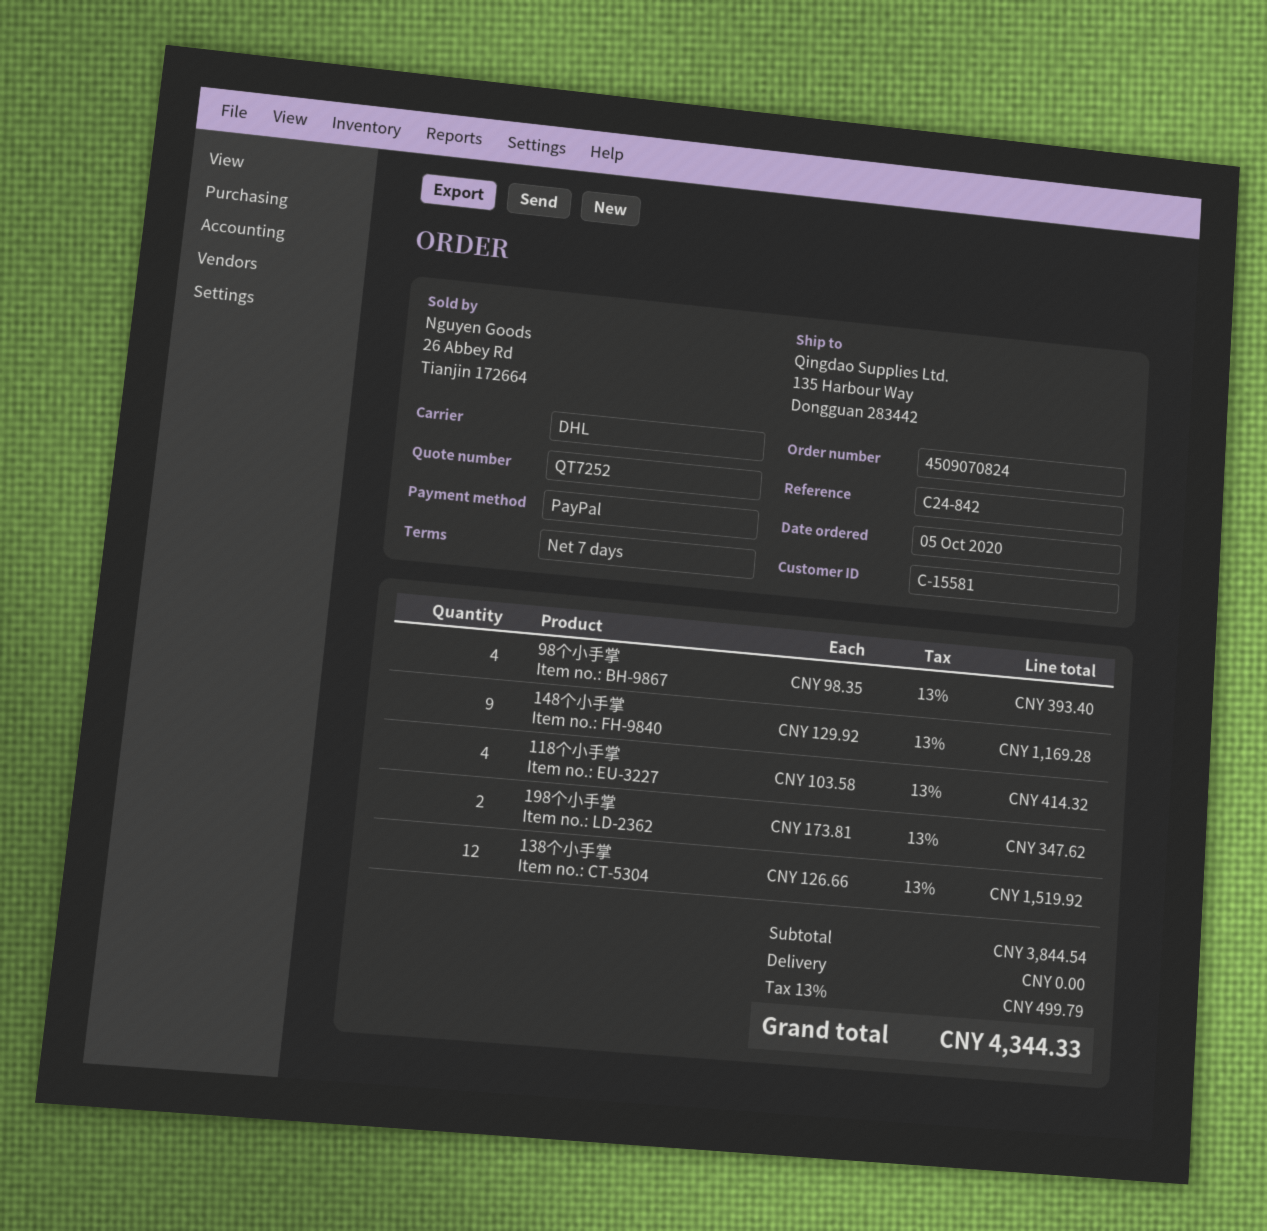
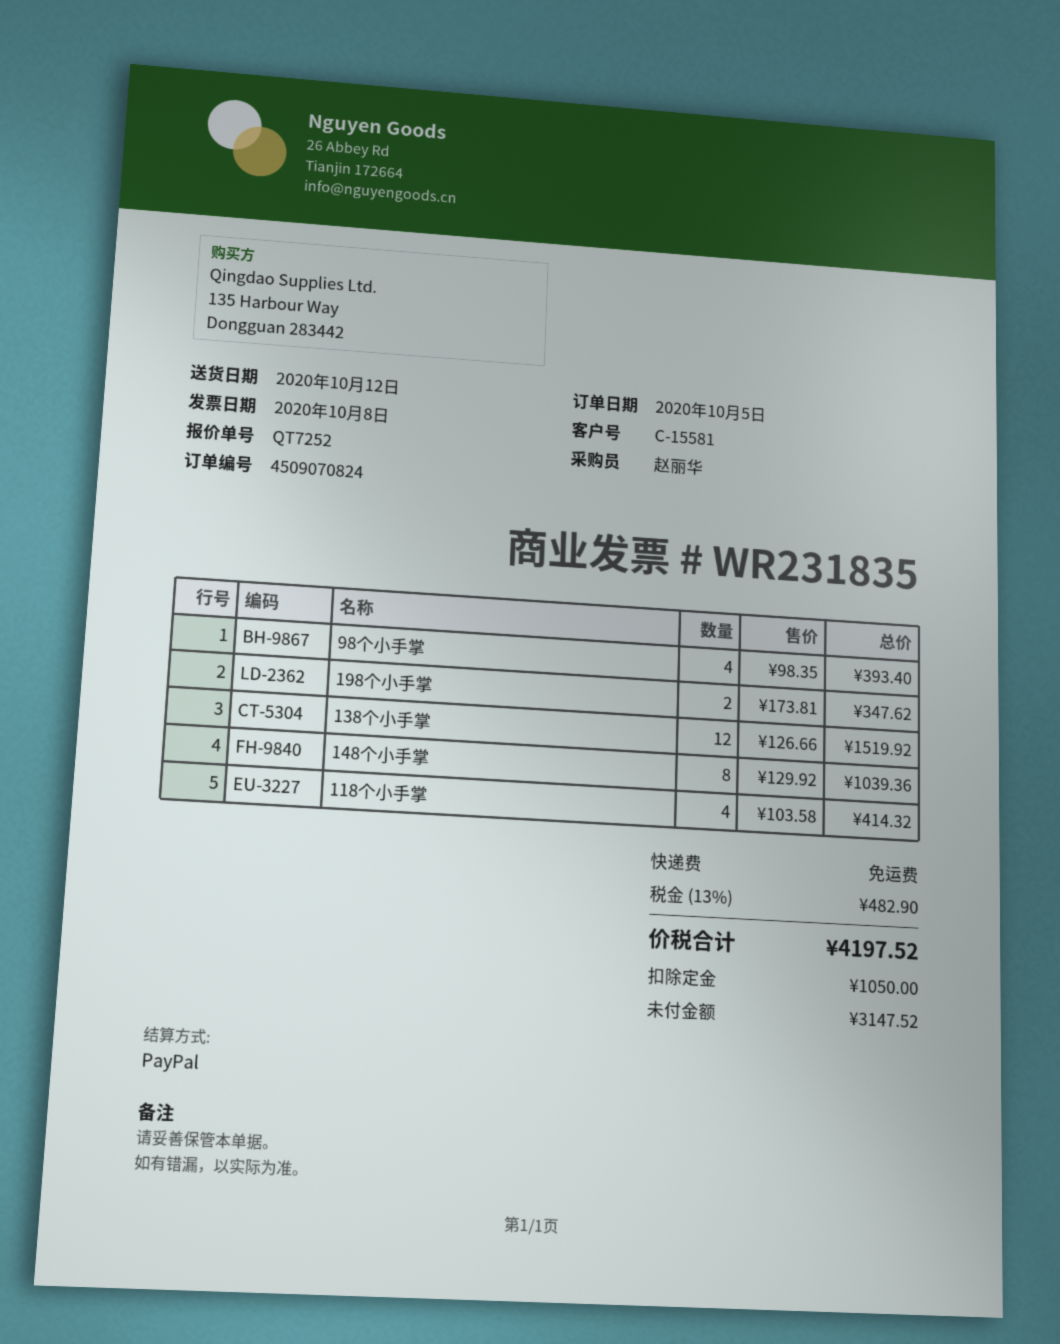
148个小手掌: 9 x 129.92 = 1169.28 -> 8 x 129.92 = 1039.36
tax: 13% = 499.79 -> 13% = 482.90
total: 4344.33 -> 4197.52

